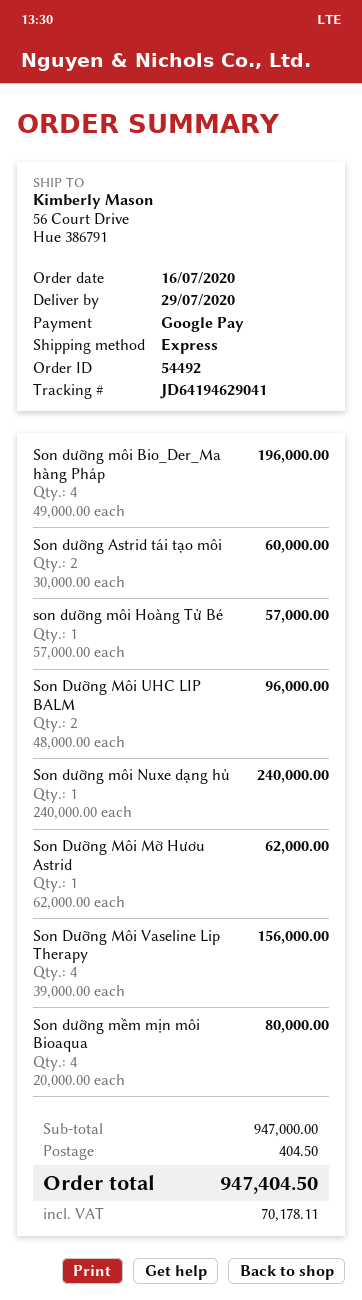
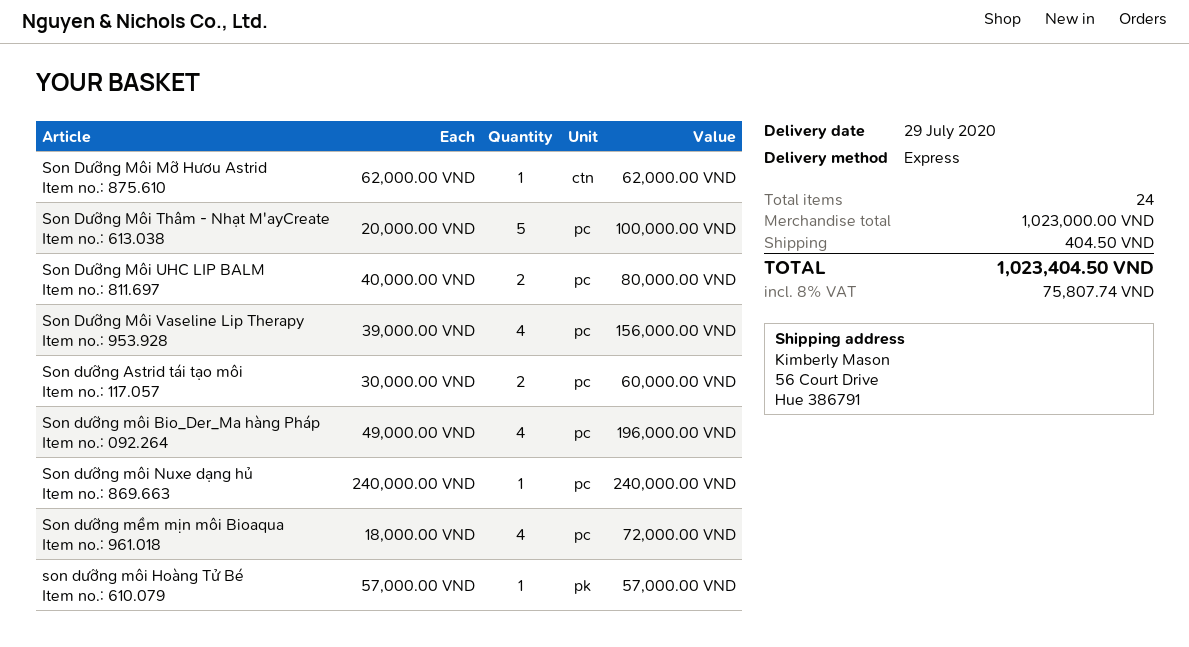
Son Dưỡng Môi UHC LIP BALM: 2 x 48000.00 = 96000.00 -> 2 x 40000.00 = 80000.00
Son dưỡng mềm mịn môi Bioaqua: 4 x 20000.00 = 80000.00 -> 4 x 18000.00 = 72000.00
Son Dưỡng Môi Thâm - Nhạt M'ayCreate: none -> 5 x 20000.00 = 100000.00
subtotal: 947000.00 -> 1023000.00
tax: 70178.11 -> 75807.74
total: 947404.50 -> 1023404.50

